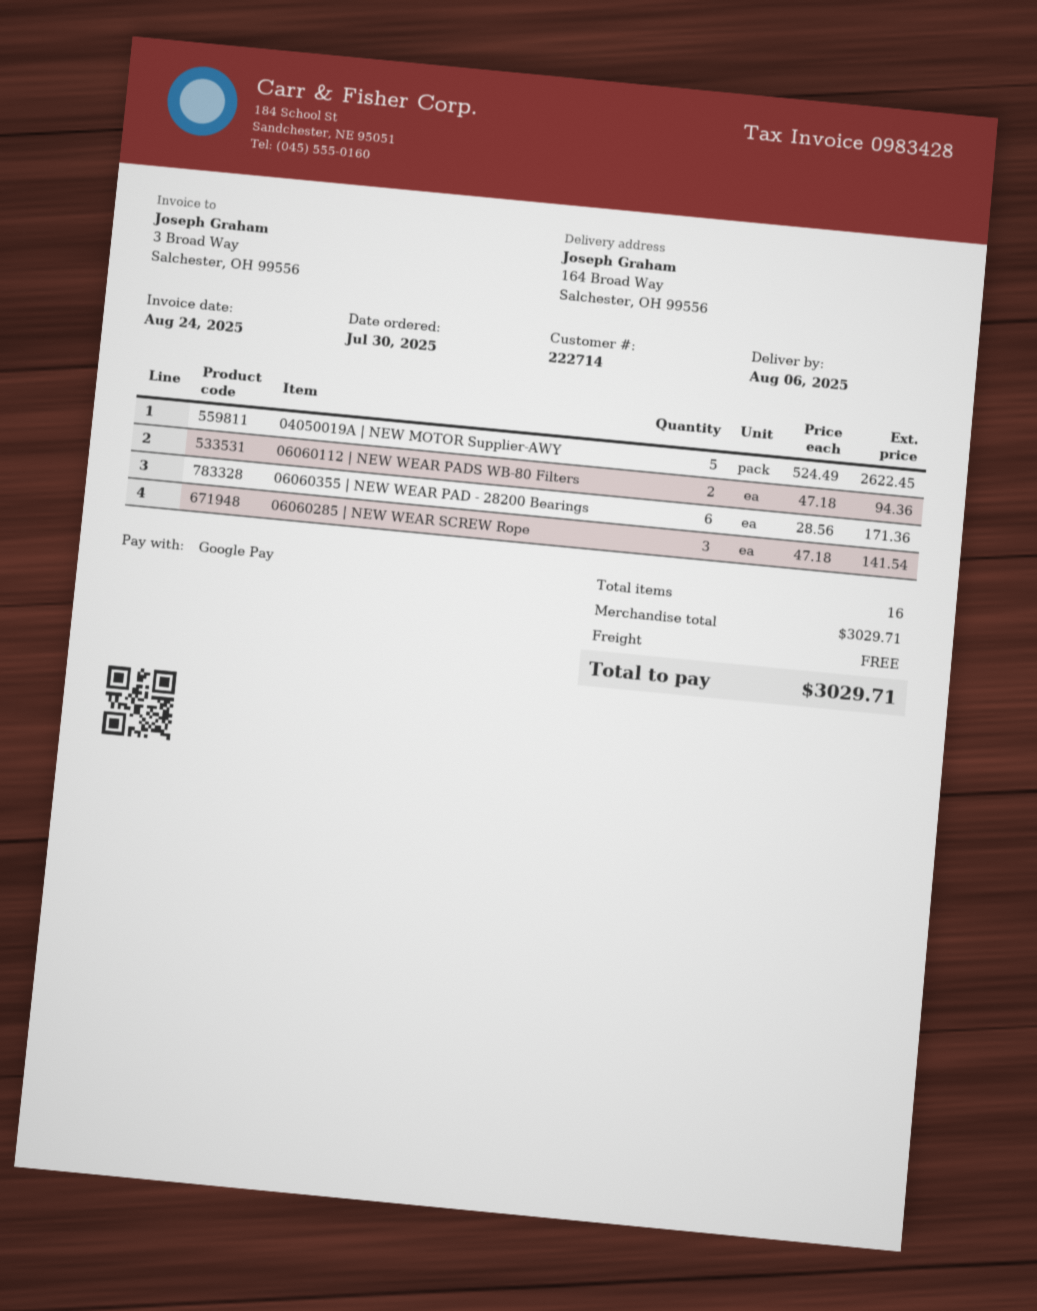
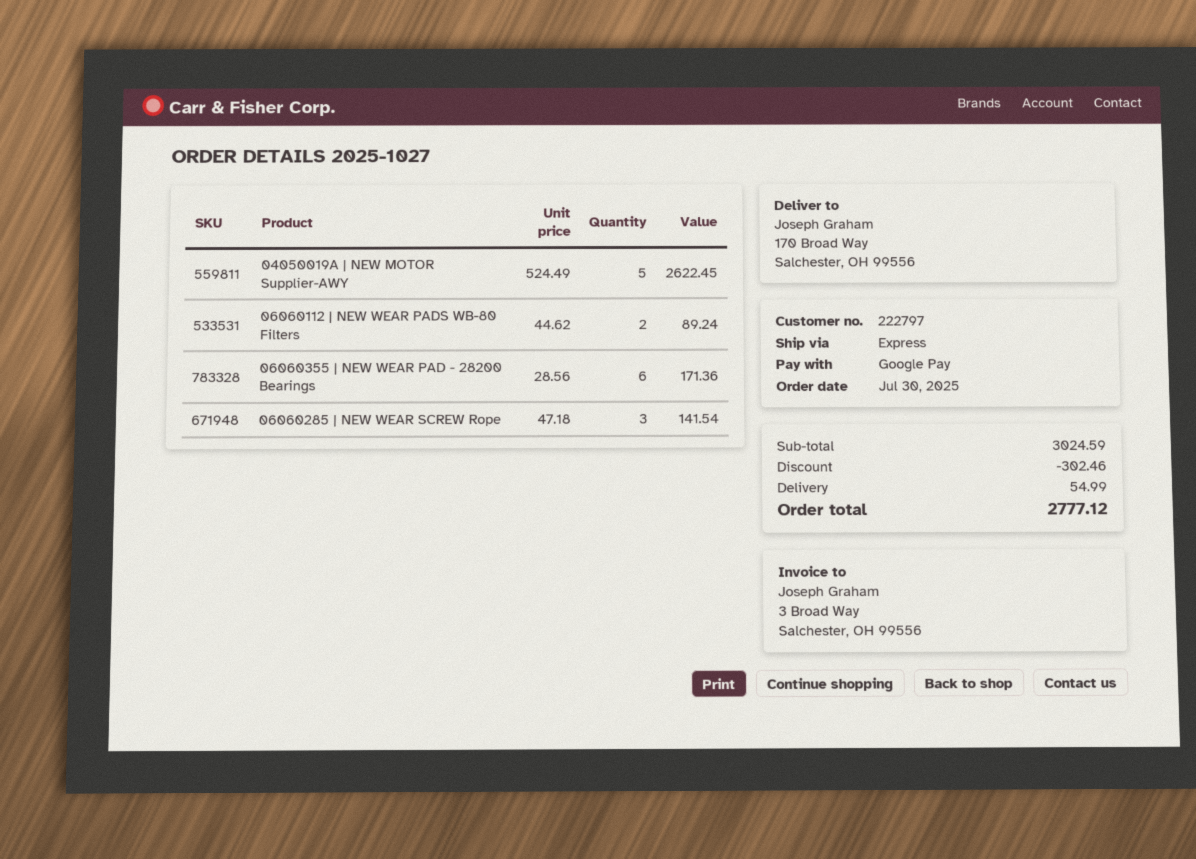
customer number: 222714 -> 222797
ship to: 164 Broad Way, Salchester, OH 99556 -> 170 Broad Way, Salchester, OH 99556
06060112 | NEW WEAR PADS WB-80 Filters: 2 x 47.18 = 94.36 -> 2 x 44.62 = 89.24
subtotal: 3029.71 -> 3024.59
discount: none -> 302.46
shipping: 0.00 -> 54.99
total: 3029.71 -> 2777.12

